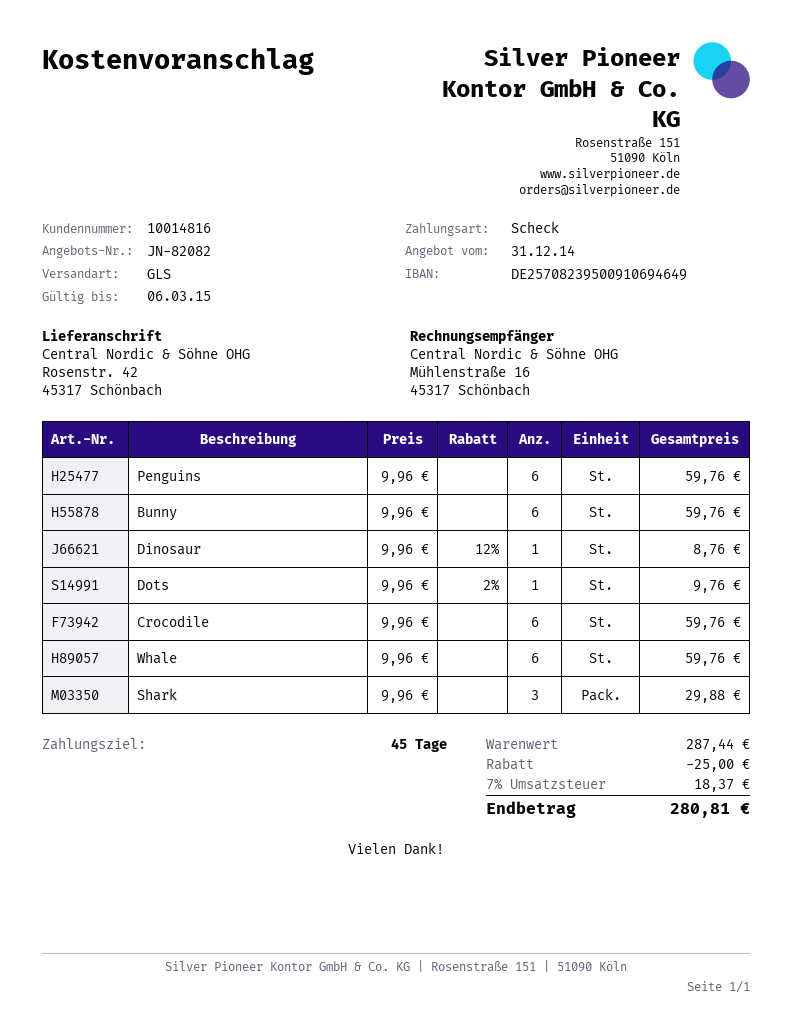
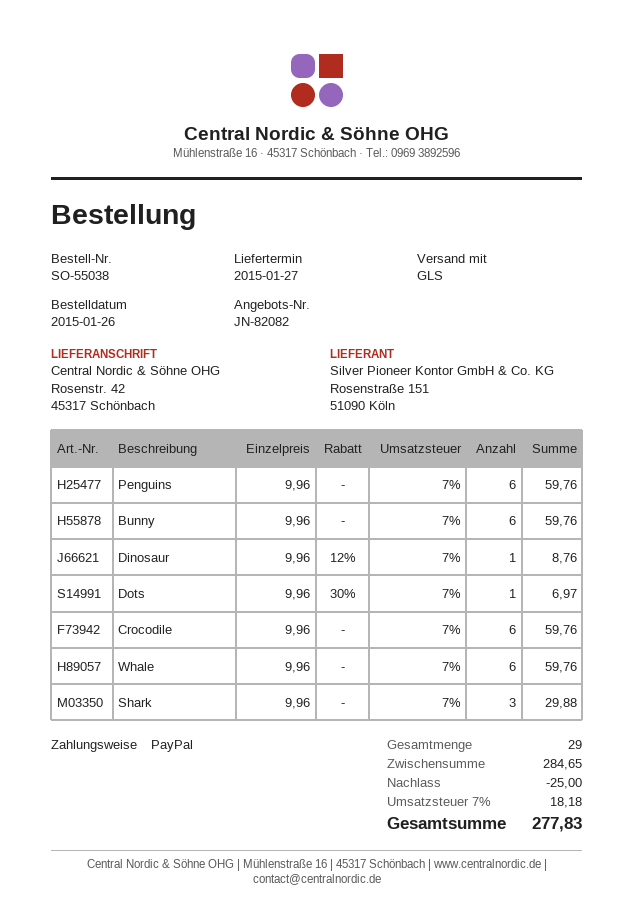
payment method: cheque -> PayPal
Dots: 1 x 9.96 - 2% = 9.76 -> 1 x 9.96 - 30% = 6.97
subtotal: 287.44 -> 284.65
tax: 7% = 18.37 -> 7% = 18.18
total: 280.81 -> 277.83

